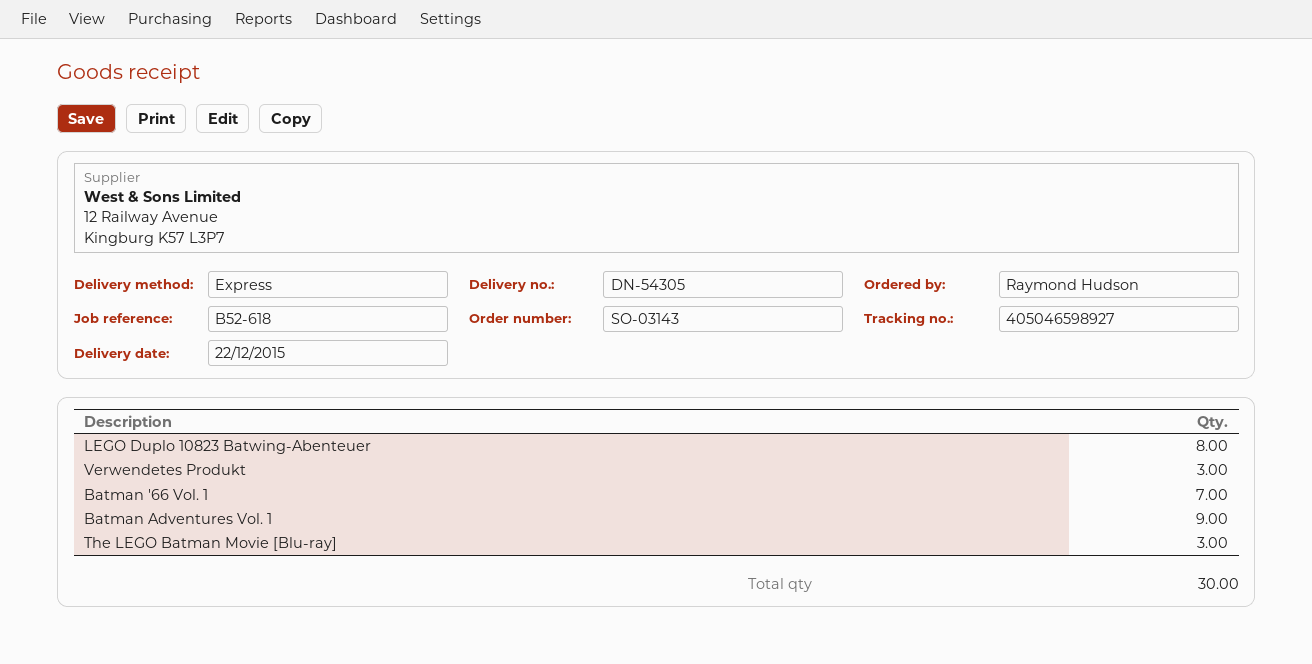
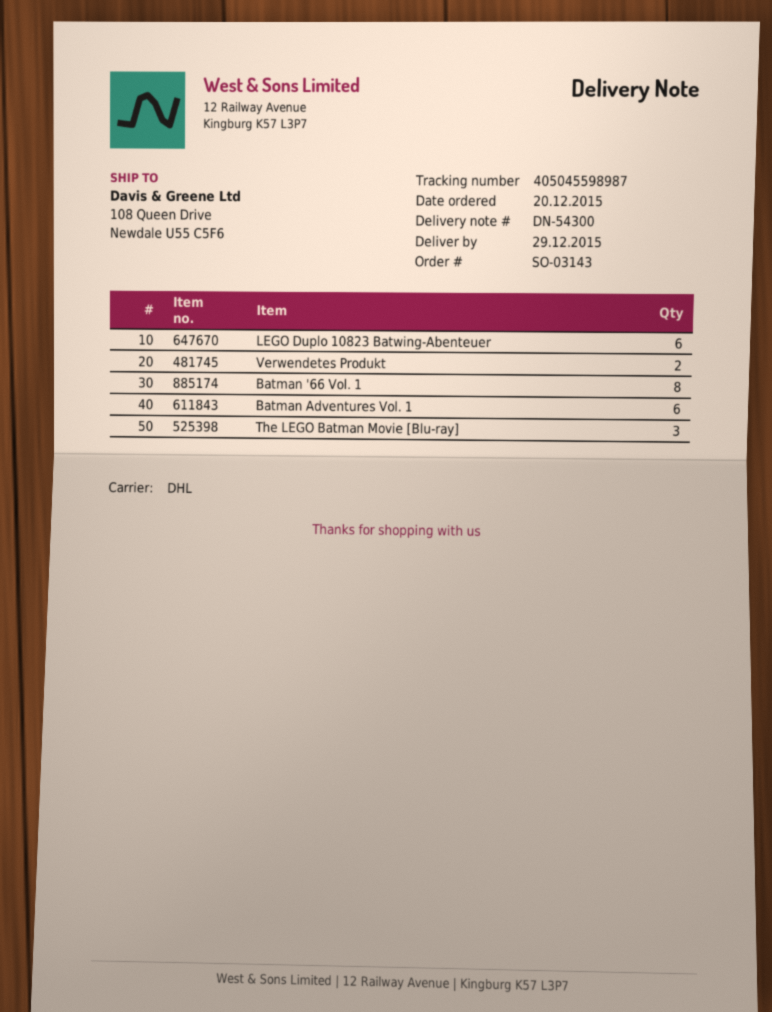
delivery note number: DN-54305 -> DN-54300
delivery date: 2015-12-22 -> 2015-12-29
shipping method: express -> DHL
tracking number: 405046598927 -> 405045598987
LEGO Duplo 10823 Batwing-Abenteuer: 8 -> 6
Verwendetes Produkt: 3 -> 2
Batman '66 Vol. 1: 7 -> 8
Batman Adventures Vol. 1: 9 -> 6

